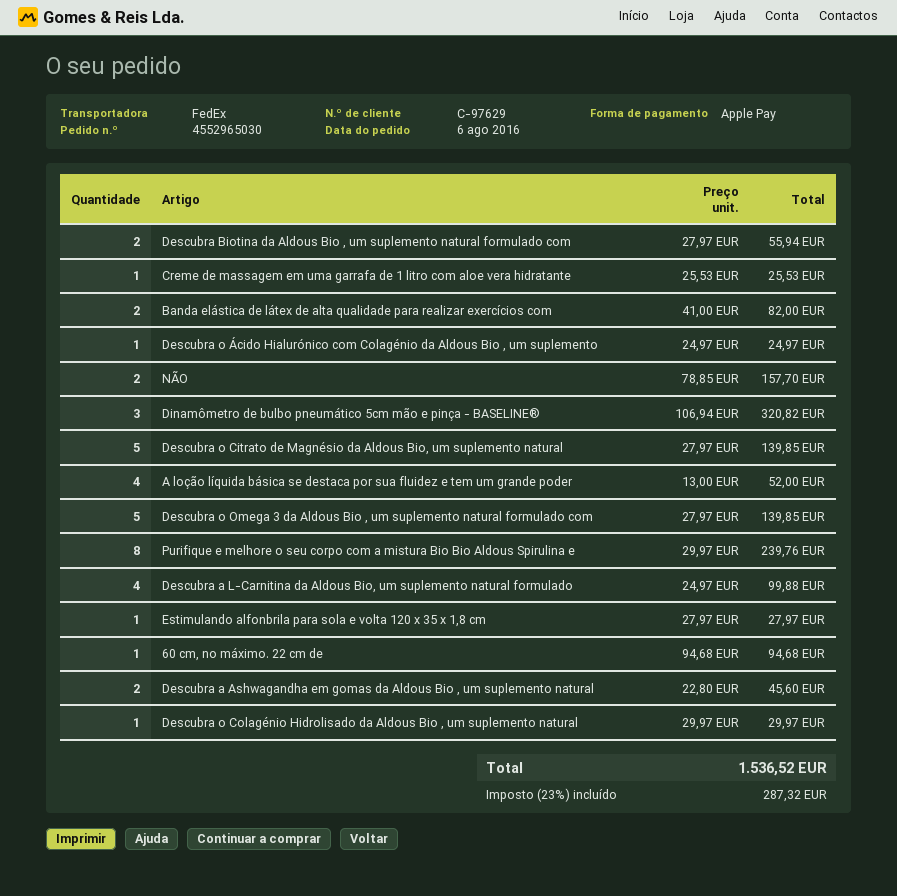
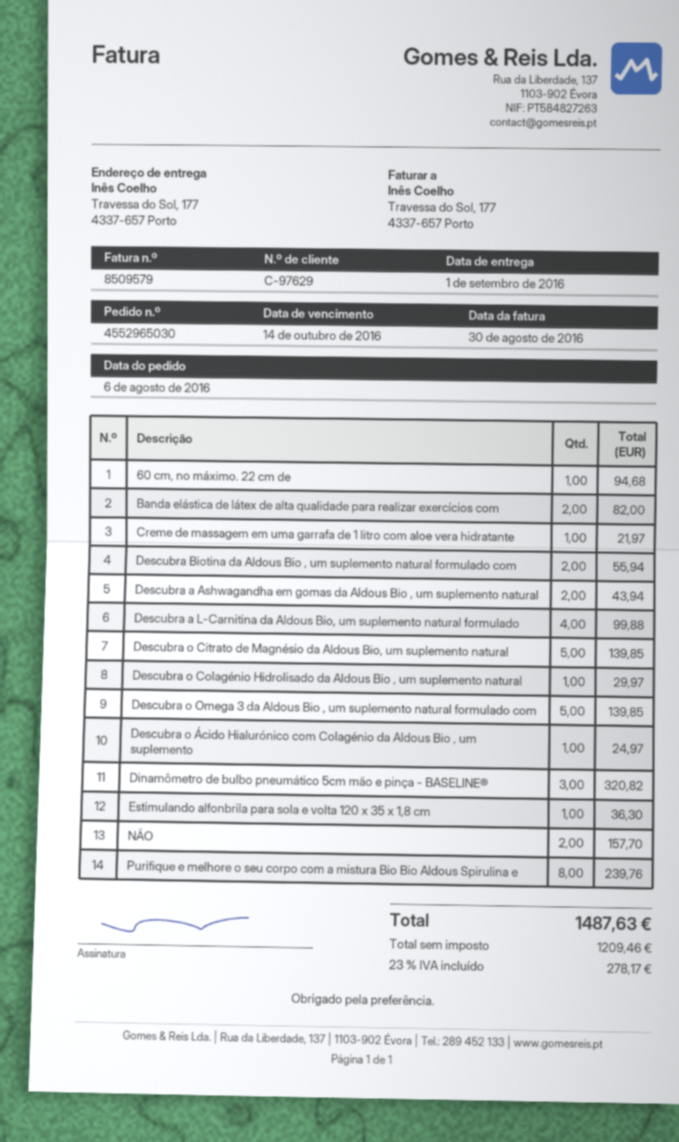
Creme de massagem em uma garrafa de 1 litro com aloe vera hidratante: 1 for 25.53 -> 1 for 21.97
A loção líquida básica se destaca por sua fluidez e tem um grande poder: 4 for 52.00 -> none
Estimulando alfonbrila para sola e volta 120 x 35 x 1,8 cm: 1 for 27.97 -> 1 for 36.30
Descubra a Ashwagandha em gomas da Aldous Bio , um suplemento natural: 2 for 45.60 -> 2 for 43.94
tax: 23% = 287.32 -> 23% = 278.17
total: 1536.52 -> 1487.63

